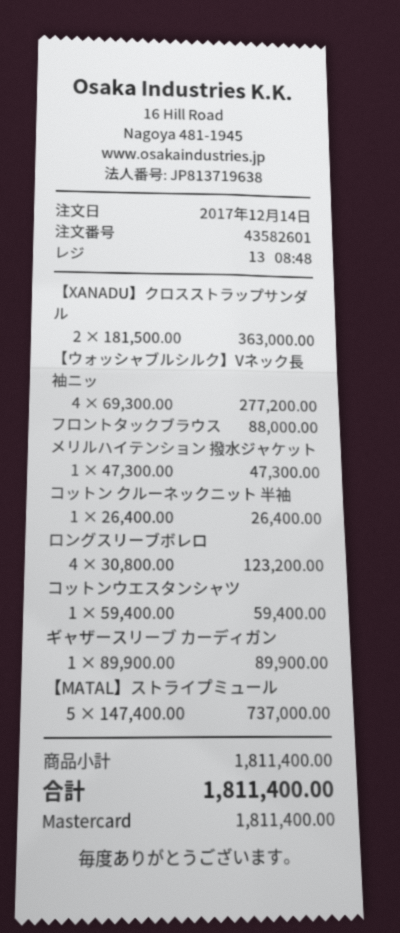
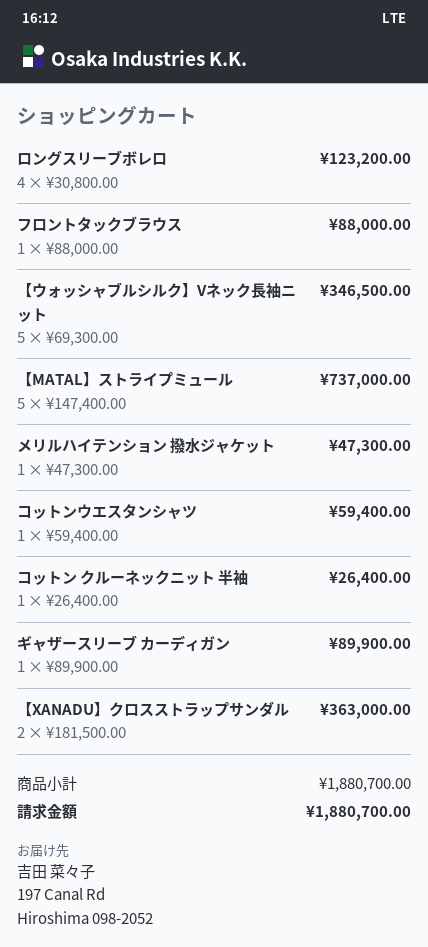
【ウォッシャブルシルク】Vネック長袖ニッ: 4 x 69300.00 = 277200.00 -> 5 x 69300.00 = 346500.00
subtotal: 1811400.00 -> 1880700.00
total: 1811400.00 -> 1880700.00

